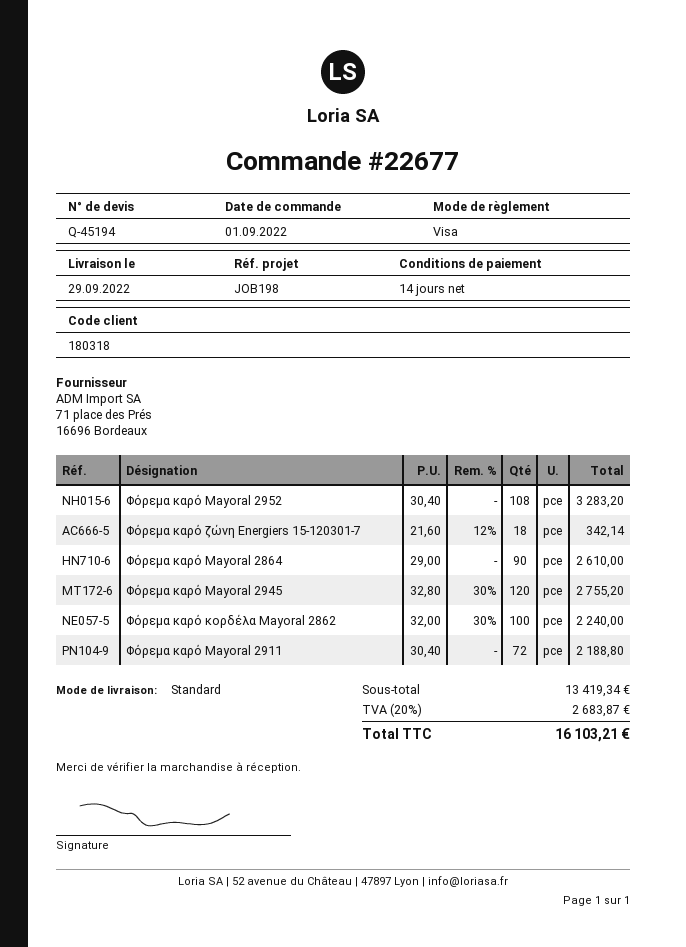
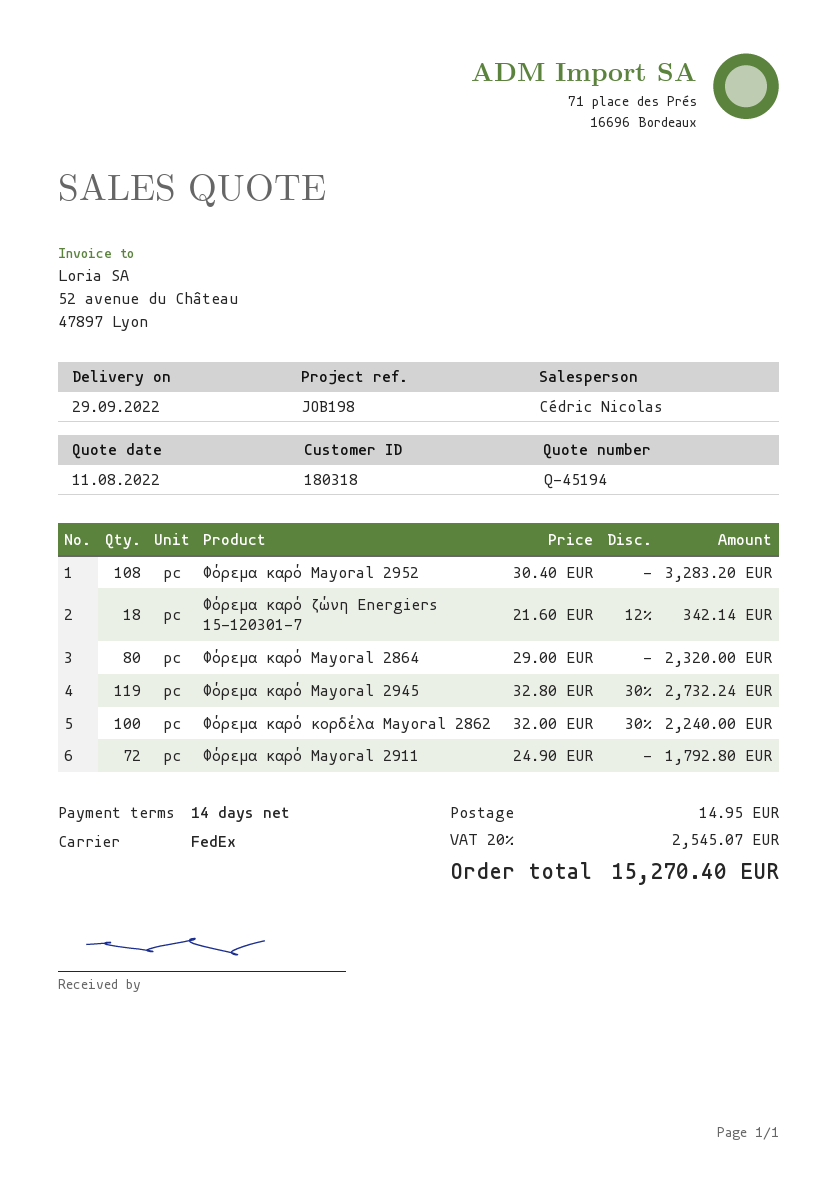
shipping method: standard -> FedEx
Φόρεμα καρό Mayoral 2864: 90 x 29.00 = 2610.00 -> 80 x 29.00 = 2320.00
Φόρεμα καρό Mayoral 2945: 120 x 32.80 - 30% = 2755.20 -> 119 x 32.80 - 30% = 2732.24
Φόρεμα καρό Mayoral 2911: 72 x 30.40 = 2188.80 -> 72 x 24.90 = 1792.80
shipping: none -> 14.95
tax: 20% = 2683.87 -> 20% = 2545.07
total: 16103.21 -> 15270.40

